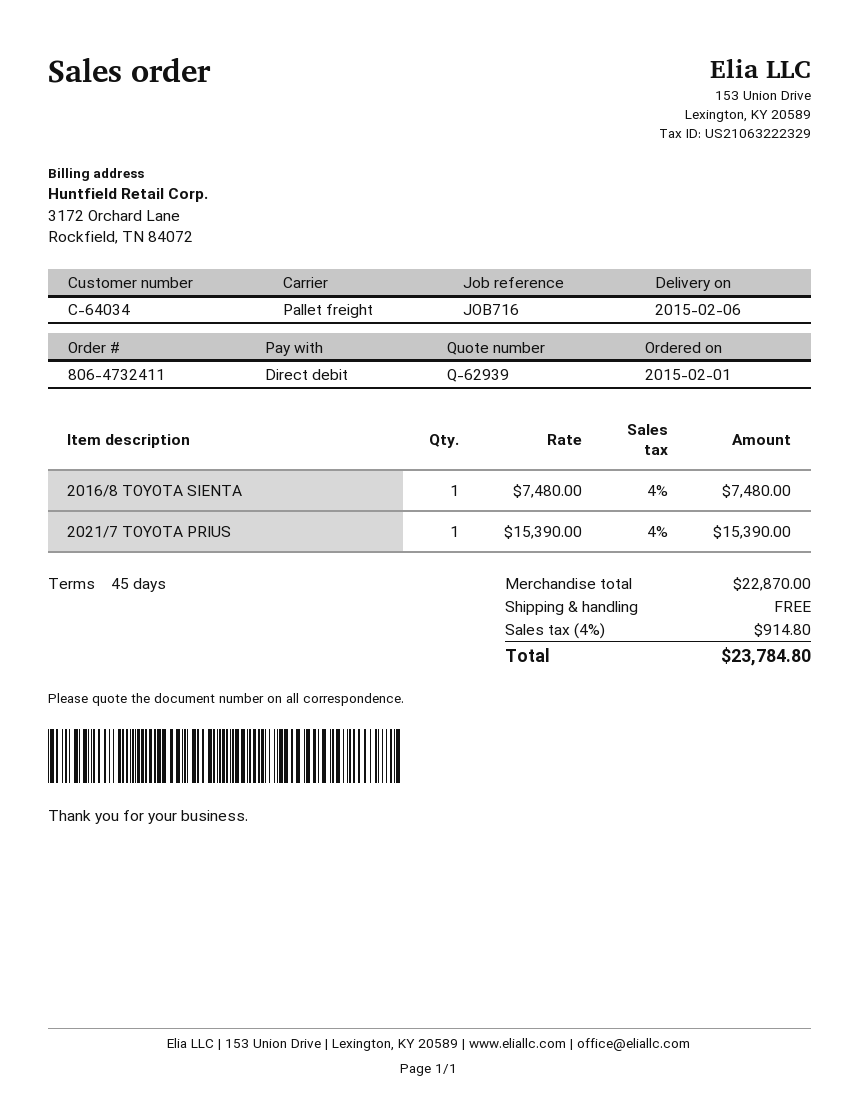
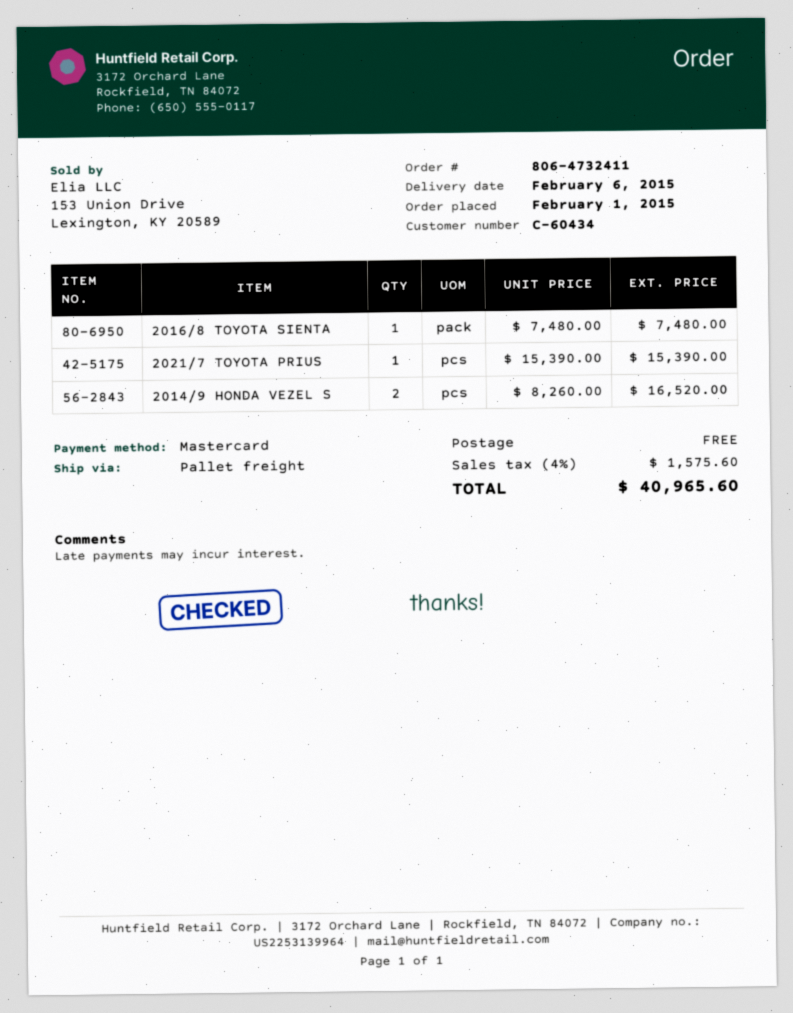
customer number: C-64034 -> C-60434
payment method: direct debit -> Mastercard
2014/9 HONDA VEZEL S: none -> 2 x 8260.00 = 16520.00
tax: 4% = 914.80 -> 4% = 1575.60
total: 23784.80 -> 40965.60

